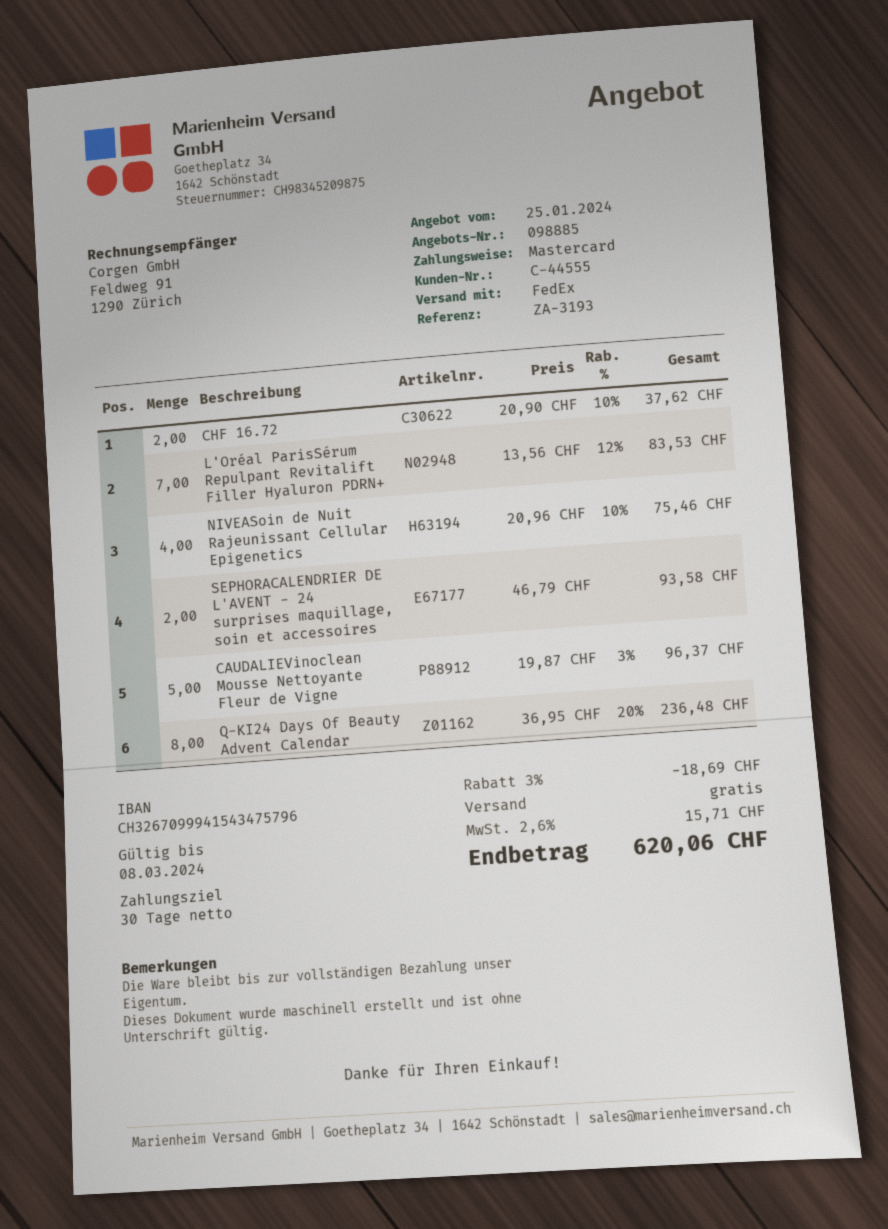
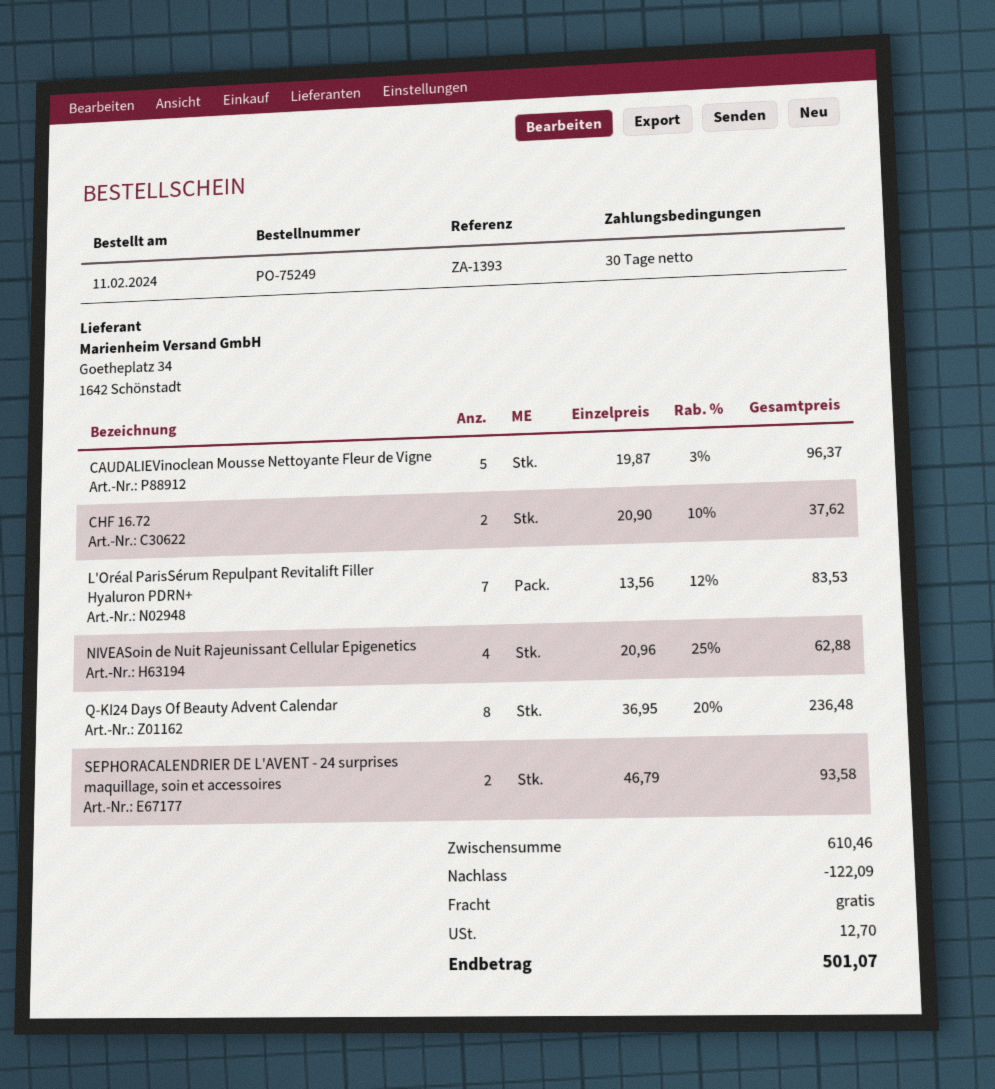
reference: ZA-3193 -> ZA-1393
NIVEASoin de Nuit Rajeunissant Cellular Epigenetics: 4 x 20.96 - 10% = 75.46 -> 4 x 20.96 - 25% = 62.88
discount: 18.69 -> 122.09
tax: 15.71 -> 12.70
total: 620.06 -> 501.07

